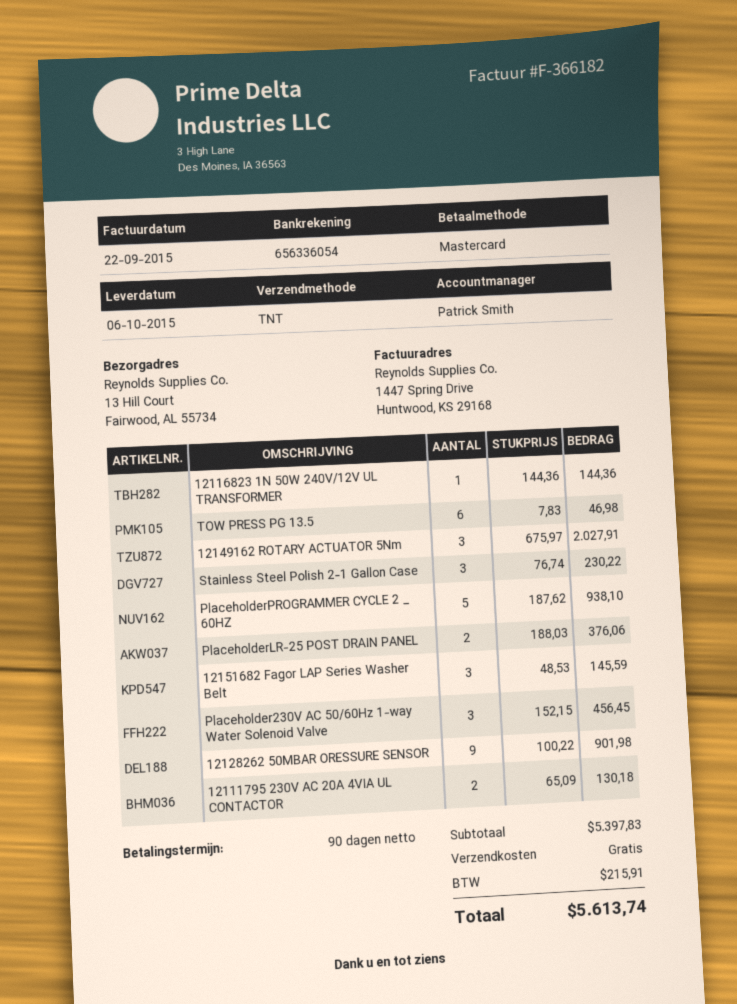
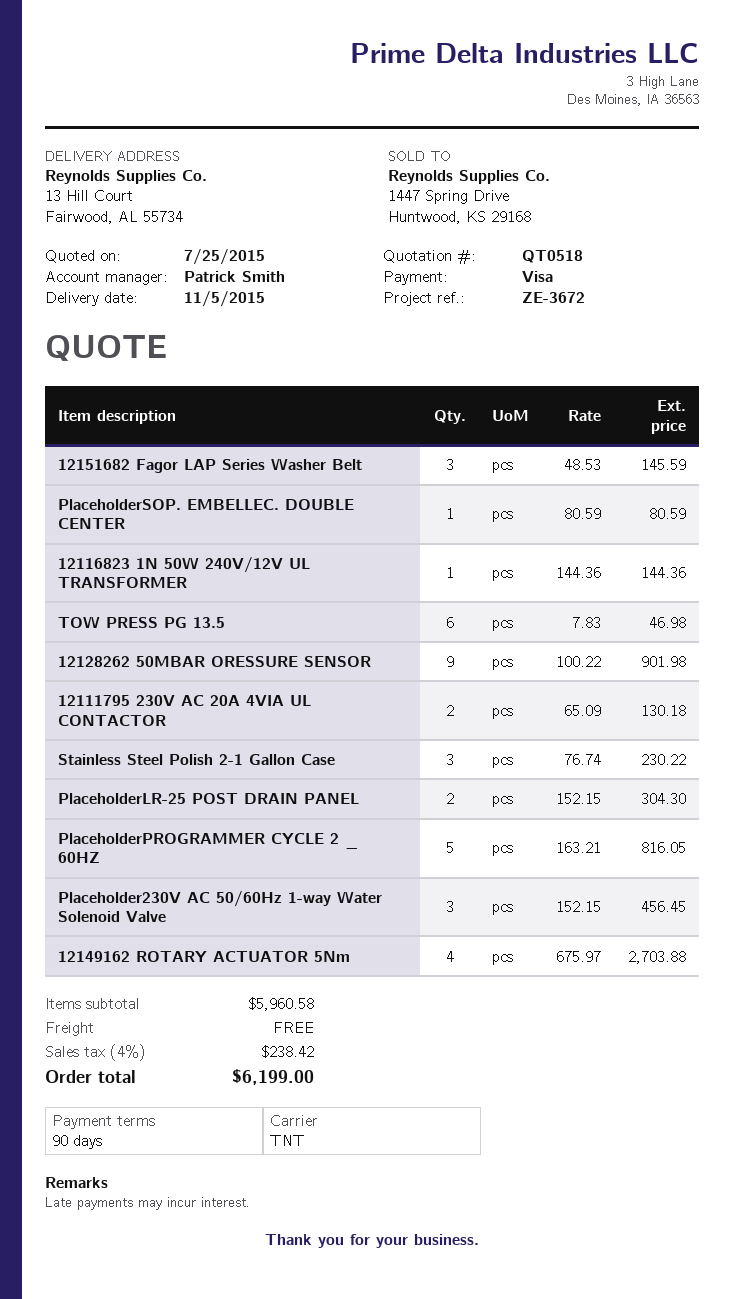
delivery date: 2015-10-06 -> 2015-11-05
payment method: Mastercard -> Visa
12149162 ROTARY ACTUATOR 5Nm: 3 x 675.97 = 2027.91 -> 4 x 675.97 = 2703.88
PlaceholderPROGRAMMER CYCLE 2 _ 60HZ: 5 x 187.62 = 938.10 -> 5 x 163.21 = 816.05
PlaceholderLR-25 POST DRAIN PANEL: 2 x 188.03 = 376.06 -> 2 x 152.15 = 304.30
PlaceholderSOP. EMBELLEC. DOUBLE CENTER: none -> 1 x 80.59 = 80.59
subtotal: 5397.83 -> 5960.58
tax: 215.91 -> 238.42
total: 5613.74 -> 6199.00

